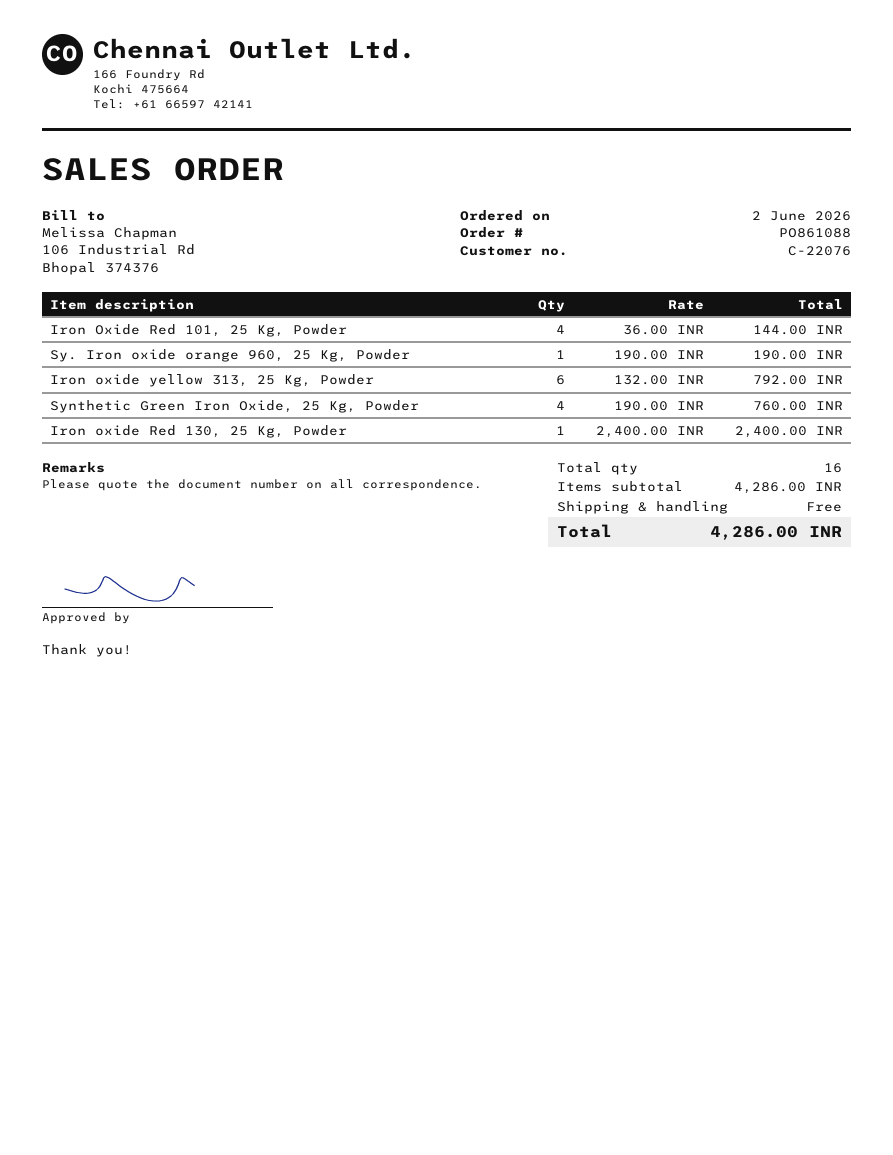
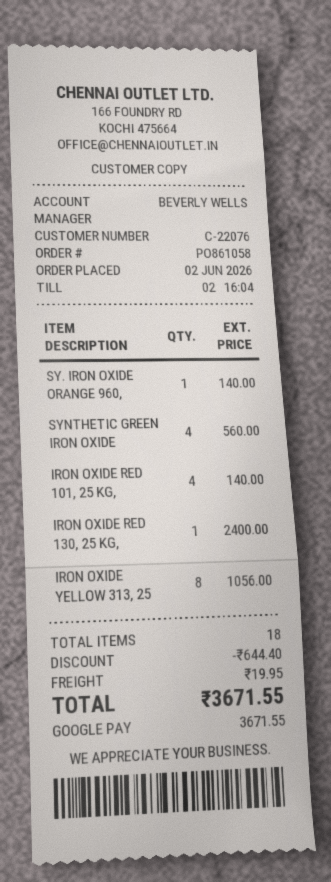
order number: PO861088 -> PO861058
Iron Oxide Red 101, 25 Kg, Powder: 4 for 144.00 -> 4 for 140.00
Sy. Iron oxide orange 960, 25 Kg, Powder: 1 for 190.00 -> 1 for 140.00
Iron oxide yellow 313, 25 Kg, Powder: 6 for 792.00 -> 8 for 1056.00
Synthetic Green Iron Oxide, 25 Kg, Powder: 4 for 760.00 -> 4 for 560.00
total quantity: 16 -> 18
discount: none -> 644.40
shipping: 0.00 -> 19.95
total: 4286.00 -> 3671.55

